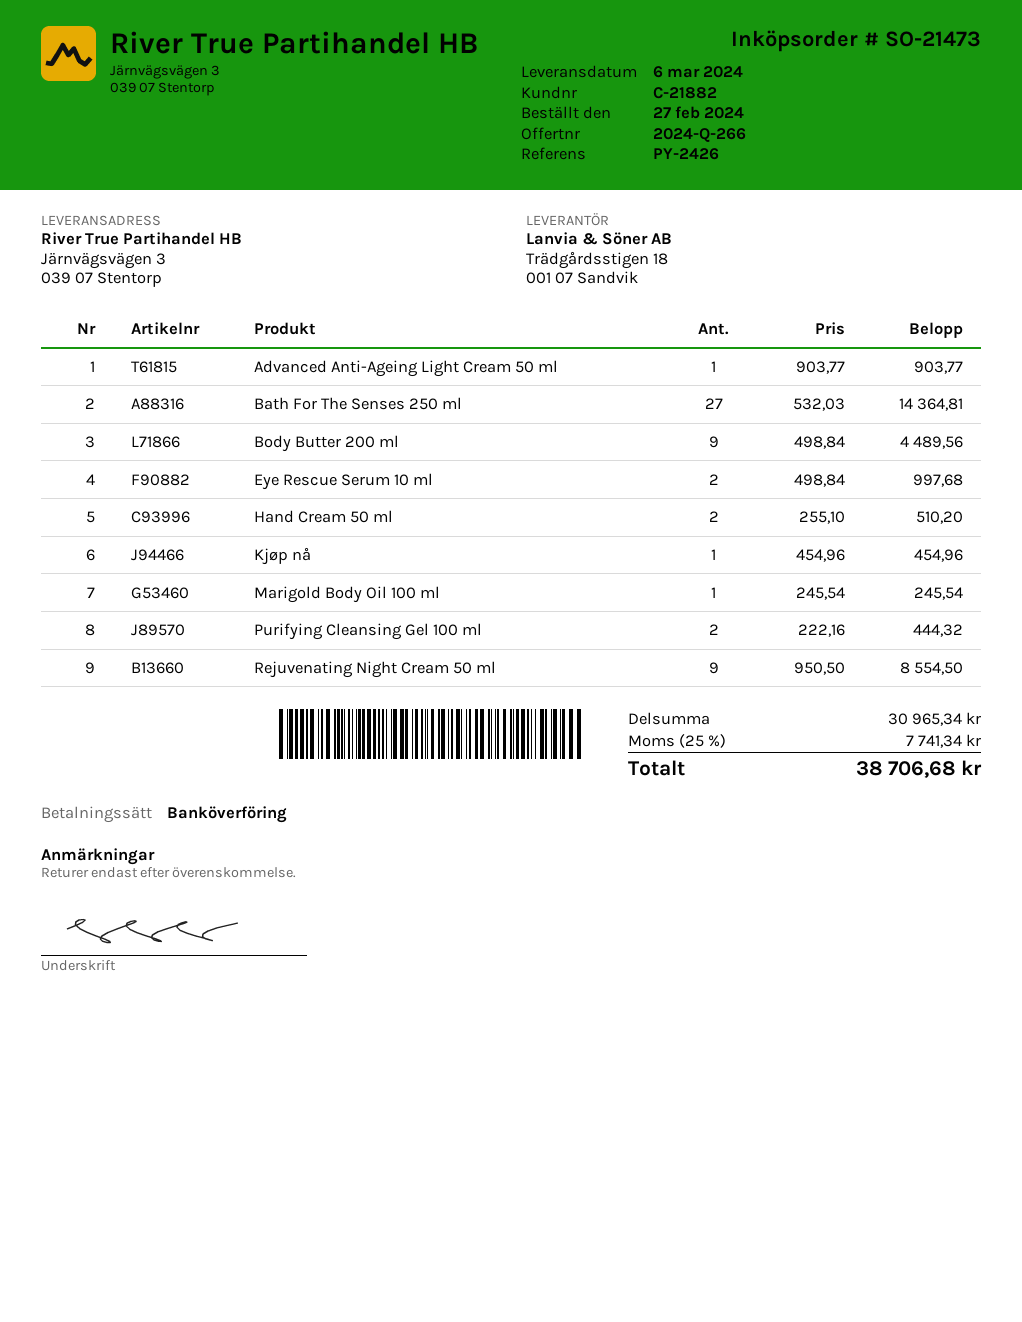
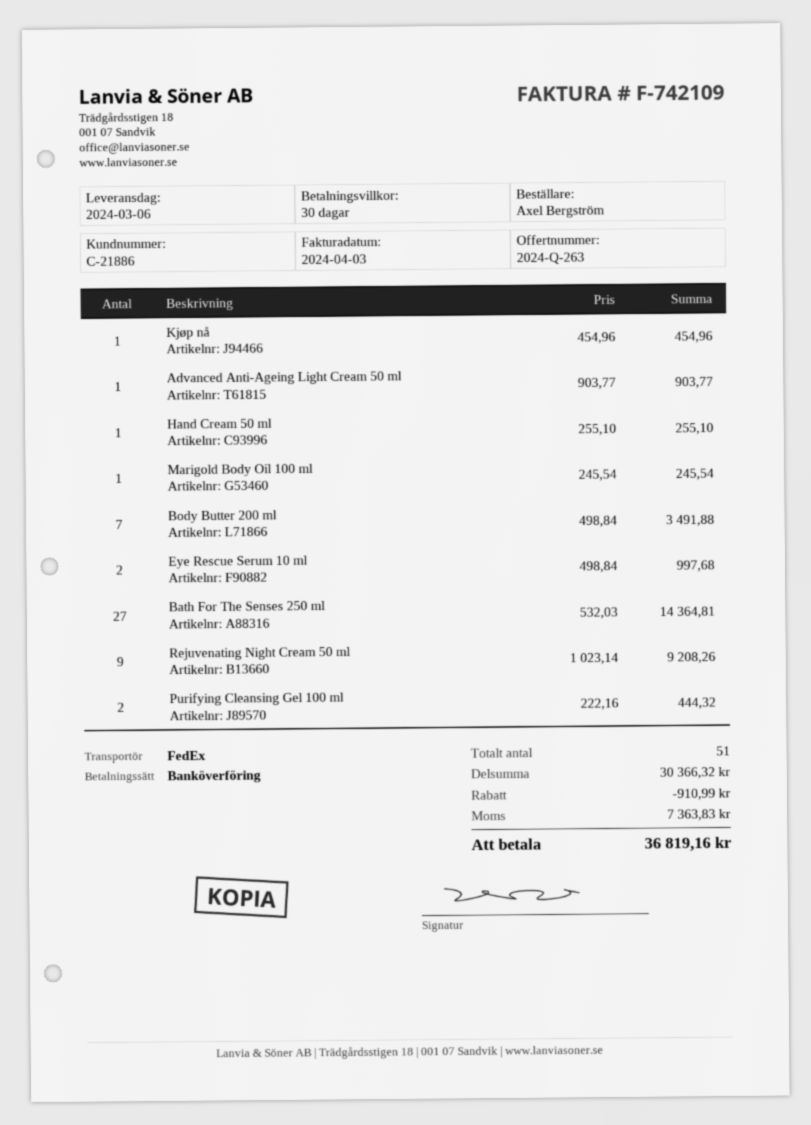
quote number: 2024-Q-266 -> 2024-Q-263
customer number: C-21882 -> C-21886
Body Butter 200 ml: 9 x 498.84 = 4489.56 -> 7 x 498.84 = 3491.88
Hand Cream 50 ml: 2 x 255.10 = 510.20 -> 1 x 255.10 = 255.10
Rejuvenating Night Cream 50 ml: 9 x 950.50 = 8554.50 -> 9 x 1023.14 = 9208.26
subtotal: 30965.34 -> 30366.32
discount: none -> 910.99
tax: 7741.34 -> 7363.83
total: 38706.68 -> 36819.16

